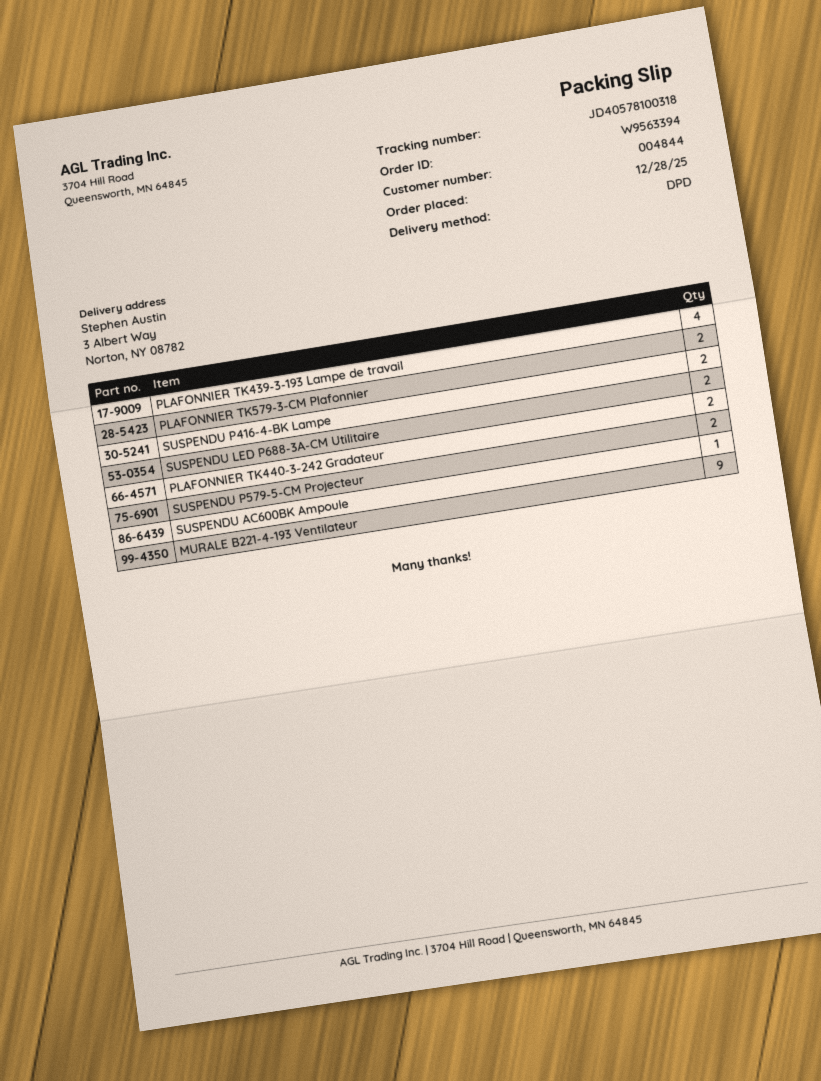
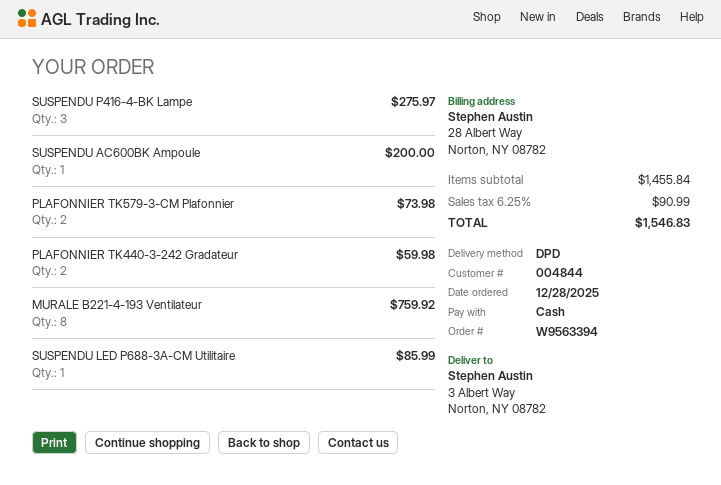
PLAFONNIER TK439-3-193 Lampe de travail: 4 -> none
SUSPENDU P416-4-BK Lampe: 2 -> 3
SUSPENDU LED P688-3A-CM Utilitaire: 2 -> 1
SUSPENDU P579-5-CM Projecteur: 2 -> none
MURALE B221-4-193 Ventilateur: 9 -> 8

